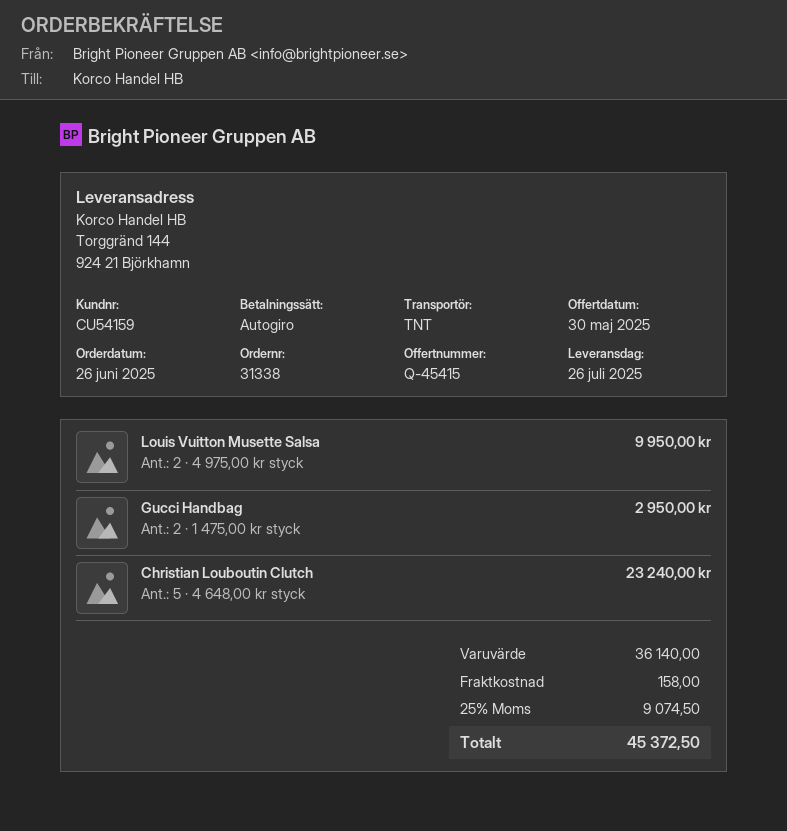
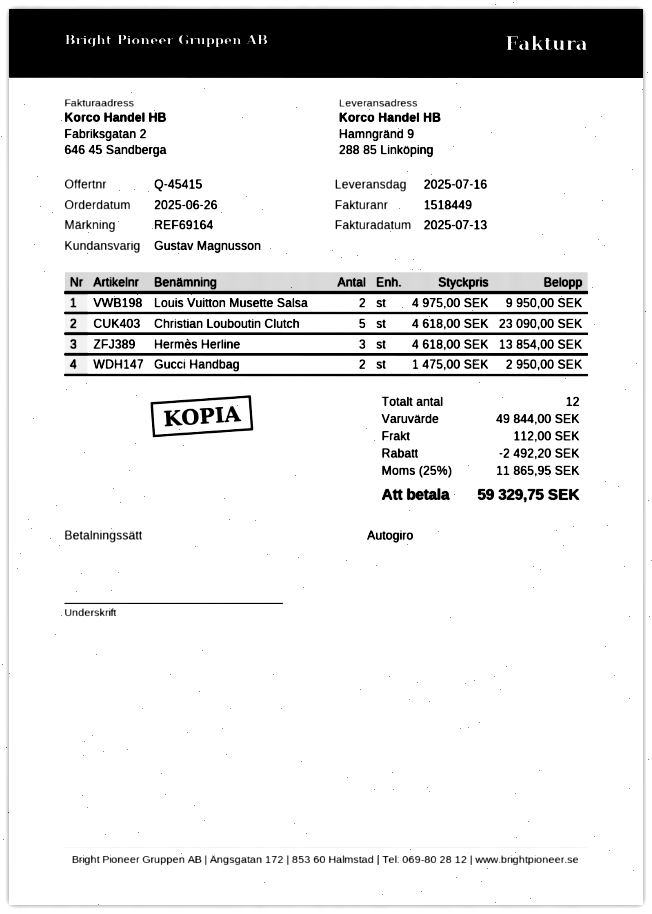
delivery date: 2025-07-26 -> 2025-07-16
ship to: Torggränd 144, 924 21 Björkhamn -> Hamngränd 9, 288 85 Linköping
Christian Louboutin Clutch: 5 x 4648.00 = 23240.00 -> 5 x 4618.00 = 23090.00
Hermès Herline: none -> 3 x 4618.00 = 13854.00
subtotal: 36140.00 -> 49844.00
discount: none -> 2492.20
shipping: 158.00 -> 112.00
tax: 25% = 9074.50 -> 25% = 11865.95
total: 45372.50 -> 59329.75

